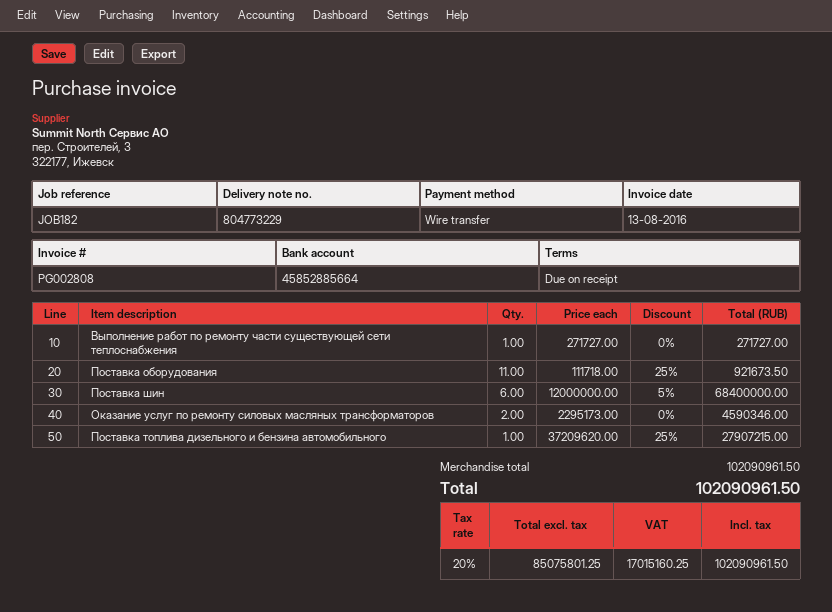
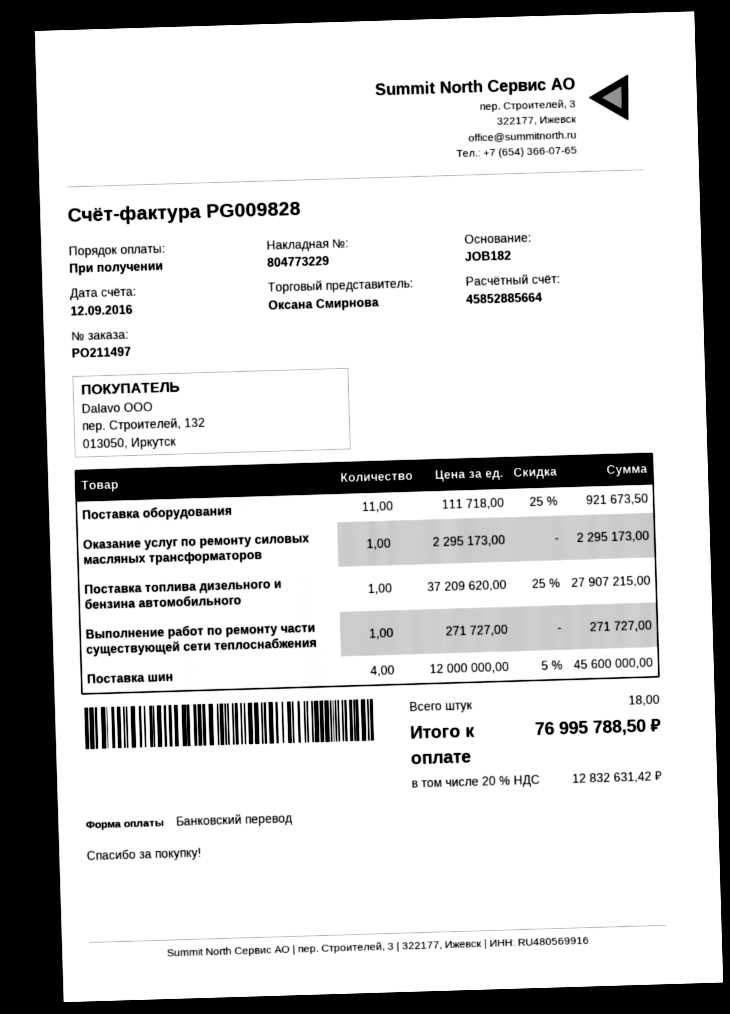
invoice number: PG002808 -> PG009828
invoice date: 2016-08-13 -> 2016-09-12
Поставка шин: 6 x 12000000.00 - 5% = 68400000.00 -> 4 x 12000000.00 - 5% = 45600000.00
Оказание услуг по ремонту силовых масляных трансформаторов: 2 x 2295173.00 = 4590346.00 -> 1 x 2295173.00 = 2295173.00
tax: 20% = 17015160.25 -> 20% = 12832631.42
total: 102090961.50 -> 76995788.50

